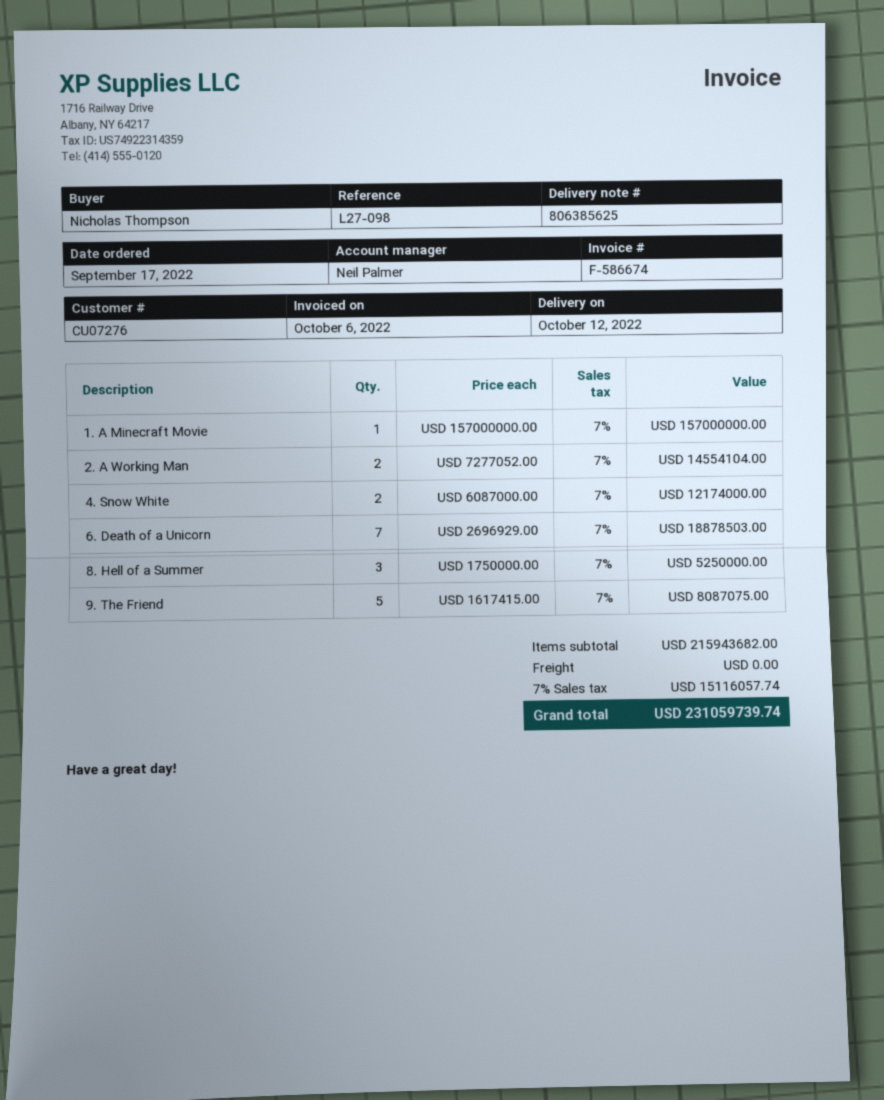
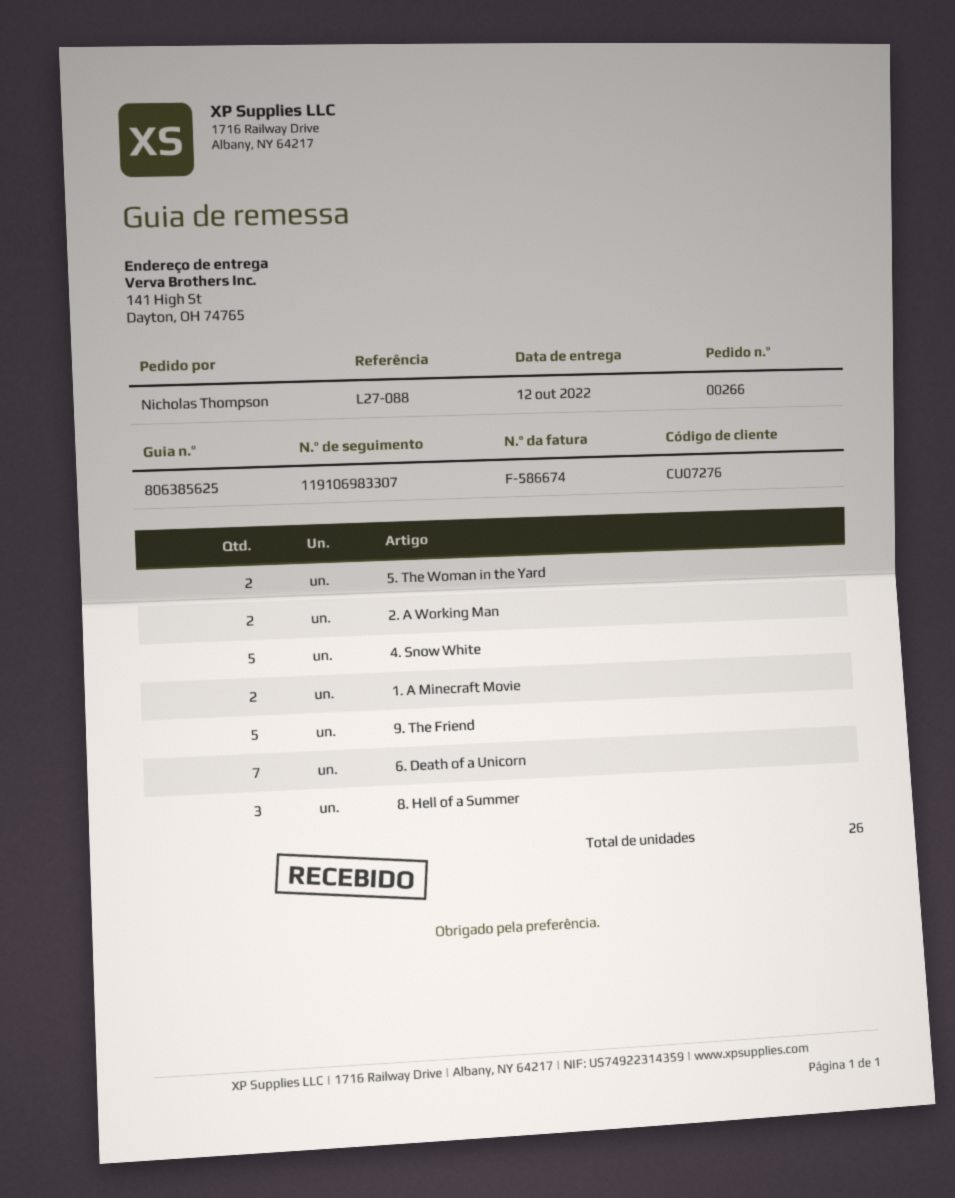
reference: L27-098 -> L27-088
1. A Minecraft Movie: 1 -> 2
4. Snow White: 2 -> 5
5. The Woman in the Yard: none -> 2

